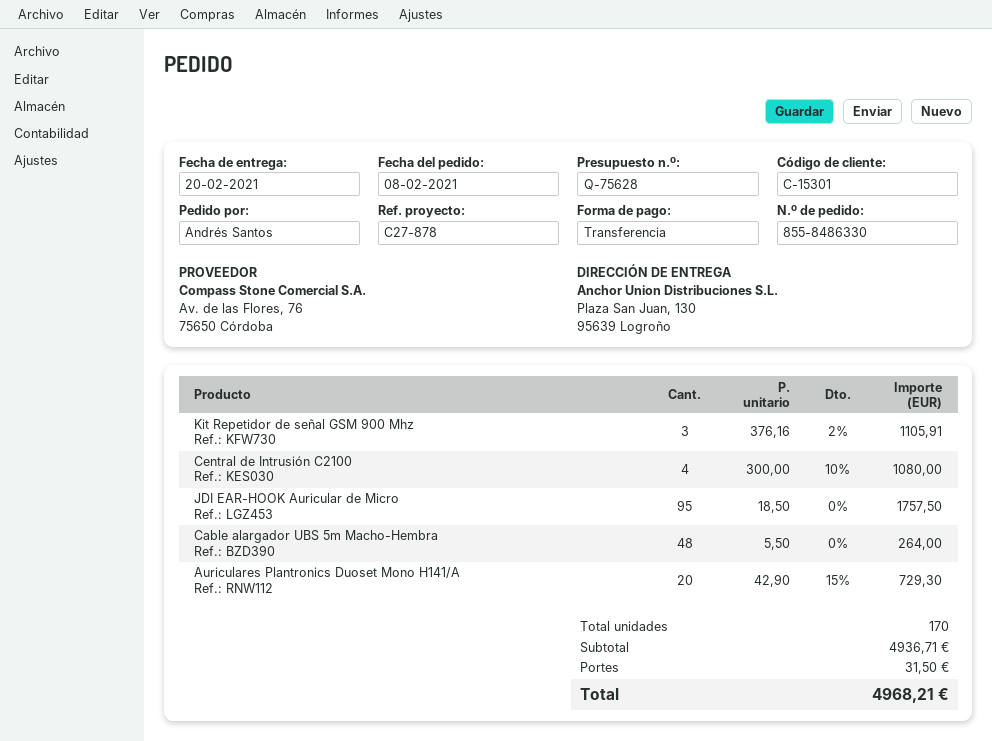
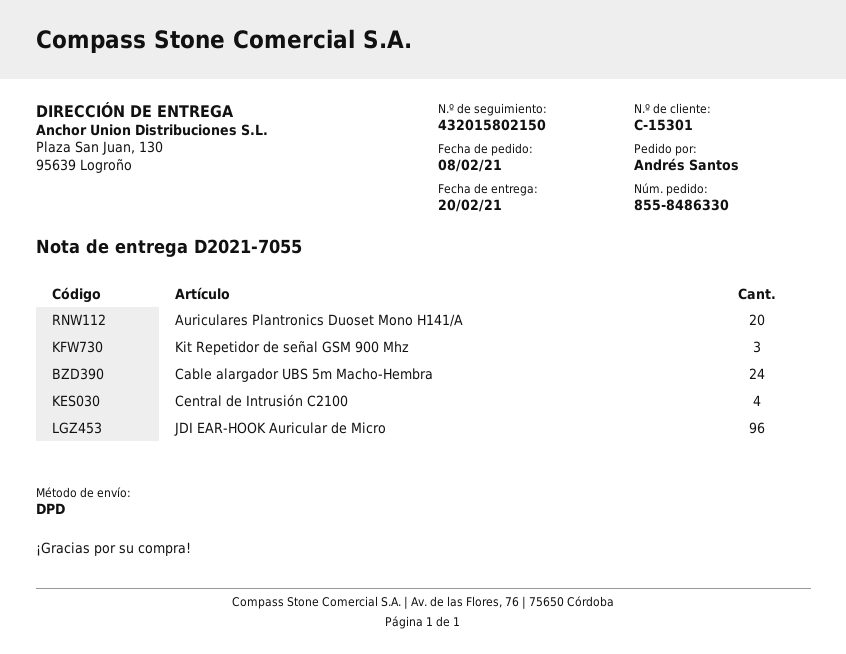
JDI EAR-HOOK Auricular de Micro: 95 -> 96
Cable alargador UBS 5m Macho-Hembra: 48 -> 24

